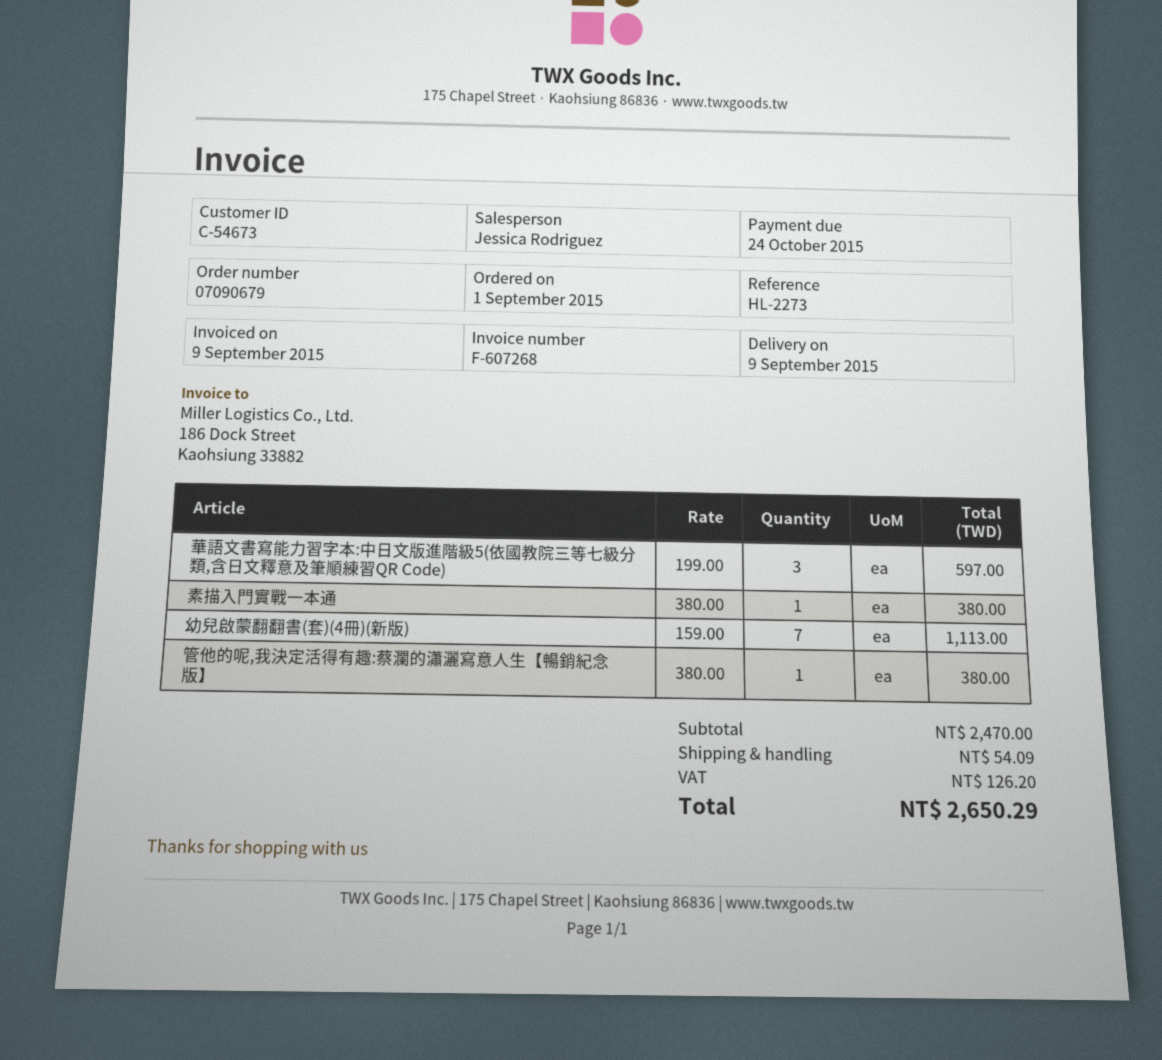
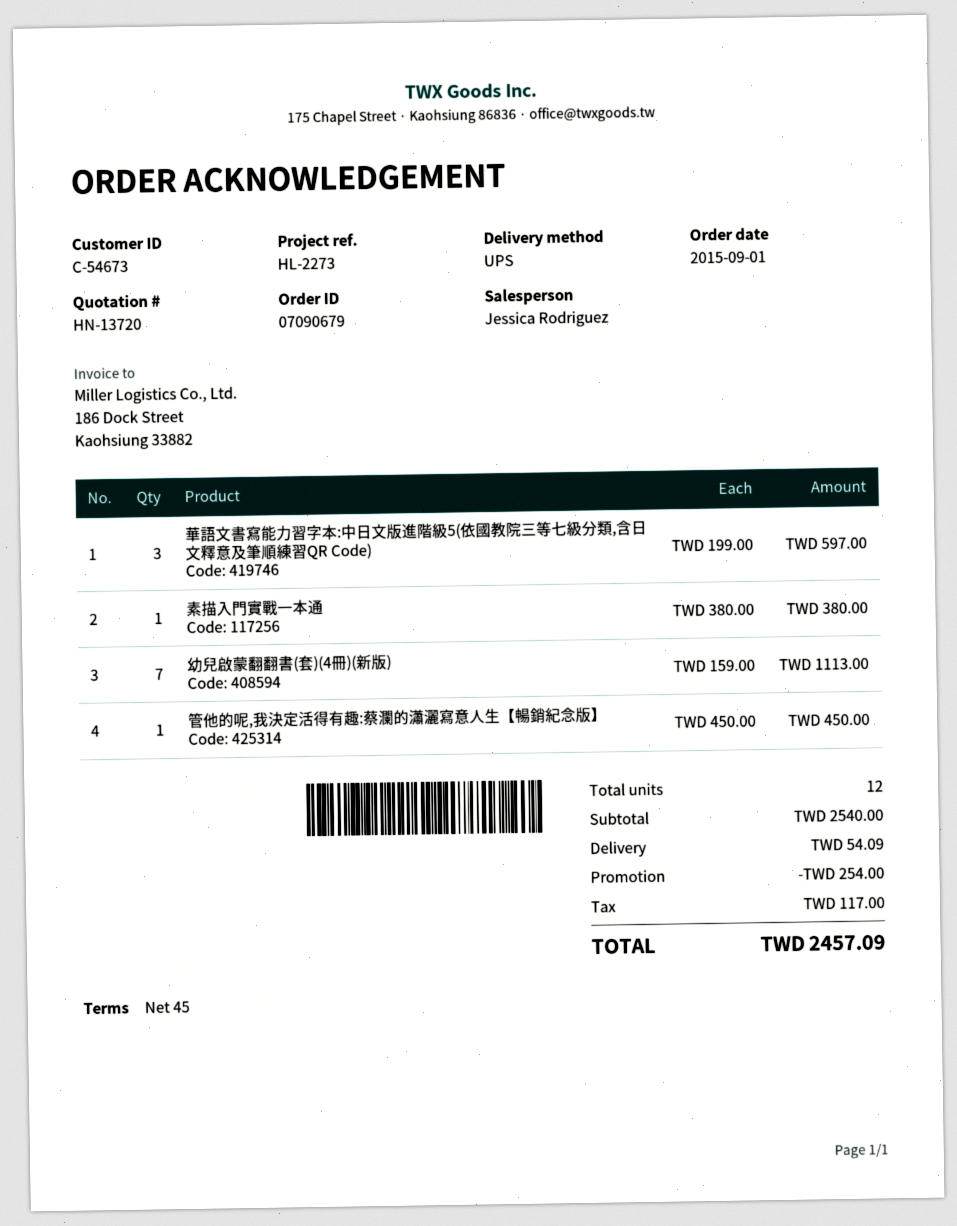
管他的呢,我決定活得有趣:蔡瀾的瀟灑寫意人生【暢銷紀念版】: 1 x 380.00 = 380.00 -> 1 x 450.00 = 450.00
subtotal: 2470.00 -> 2540.00
discount: none -> 254.00
tax: 126.20 -> 117.00
total: 2650.29 -> 2457.09

